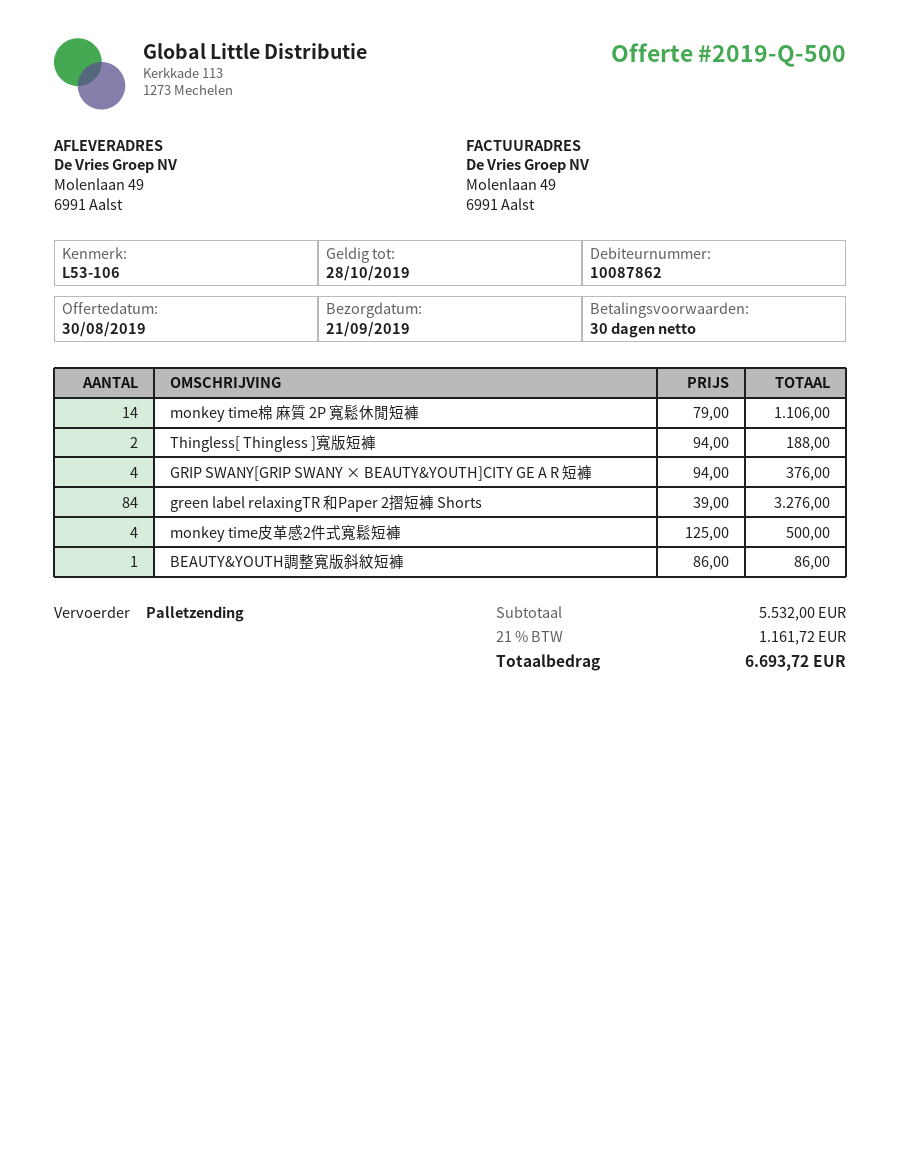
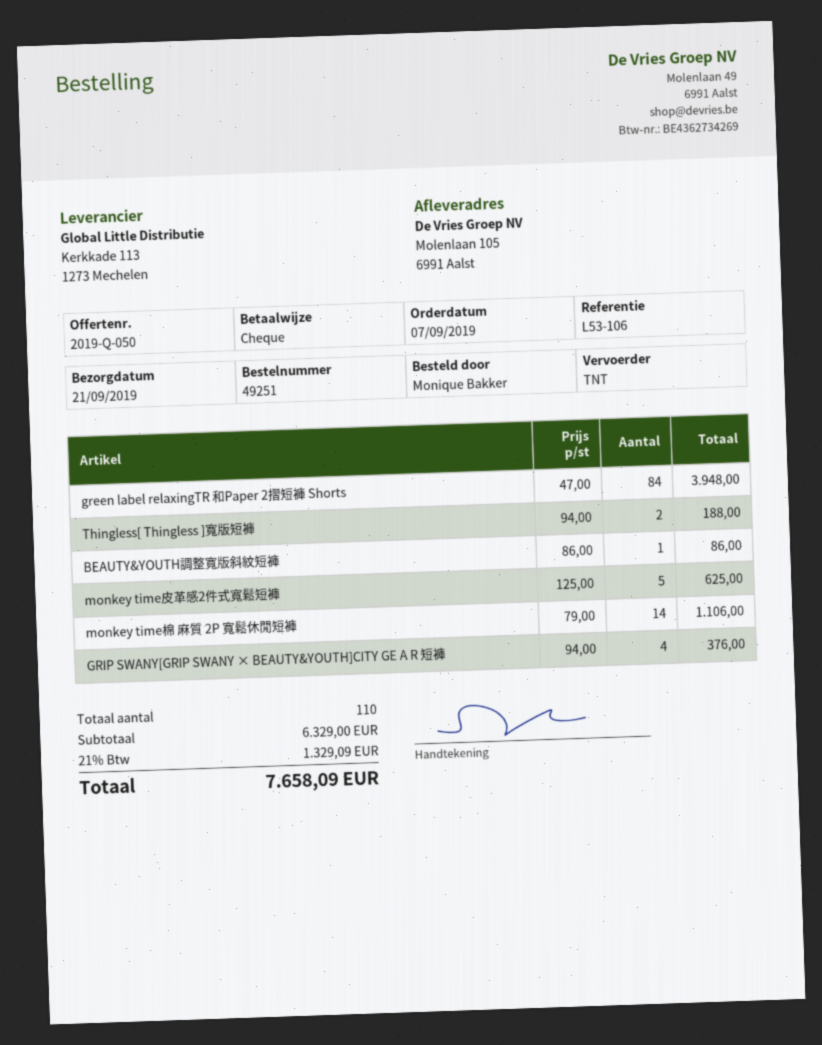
quote number: 2019-Q-500 -> 2019-Q-050
shipping method: pallet freight -> TNT
ship to: Molenlaan 49, 6991 Aalst -> Molenlaan 105, 6991 Aalst
green label relaxingTR 和Paper 2摺短褲 Shorts: 84 x 39.00 = 3276.00 -> 84 x 47.00 = 3948.00
monkey time皮革感2件式寬鬆短褲: 4 x 125.00 = 500.00 -> 5 x 125.00 = 625.00
subtotal: 5532.00 -> 6329.00
tax: 21% = 1161.72 -> 21% = 1329.09
total: 6693.72 -> 7658.09

